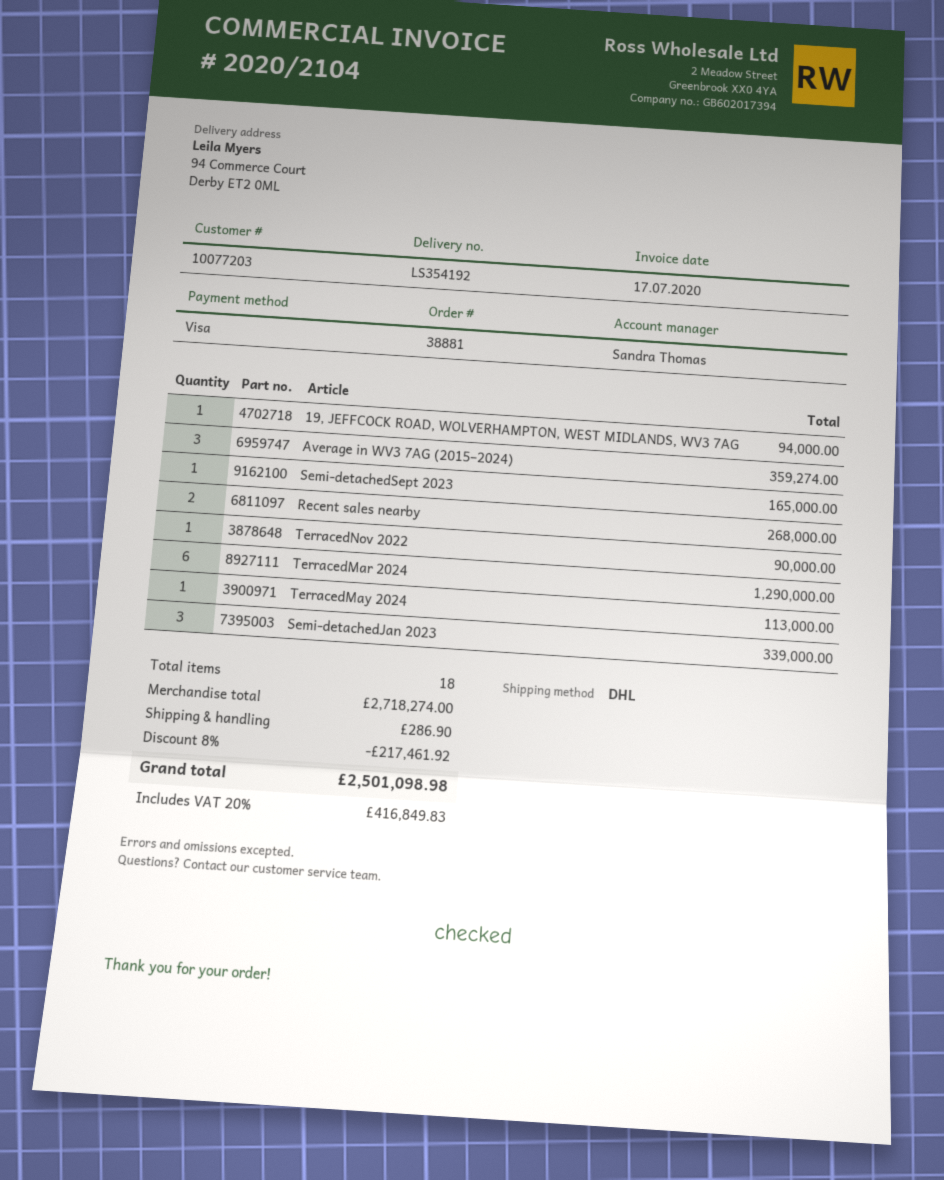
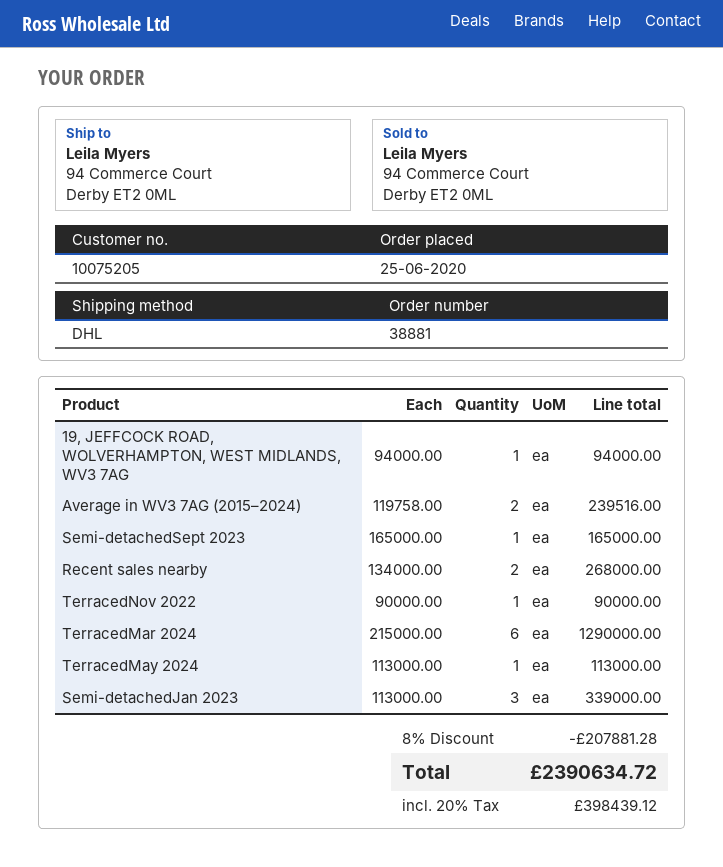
customer number: 10077203 -> 10075205
Average in WV3 7AG (2015–2024): 3 for 359274.00 -> 2 for 239516.00
discount: 8% = 217461.92 -> 8% = 207881.28
shipping: 286.90 -> none
tax: 20% = 416849.83 -> 20% = 398439.12
total: 2501098.98 -> 2390634.72

